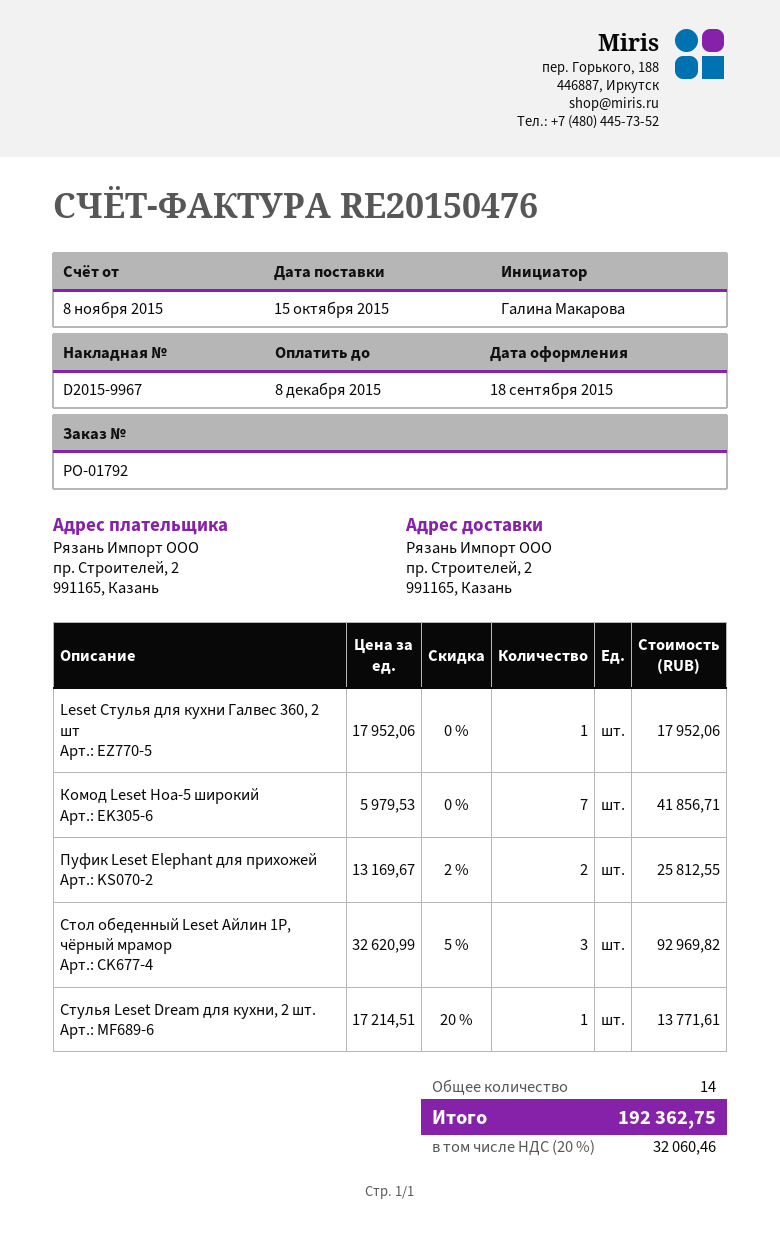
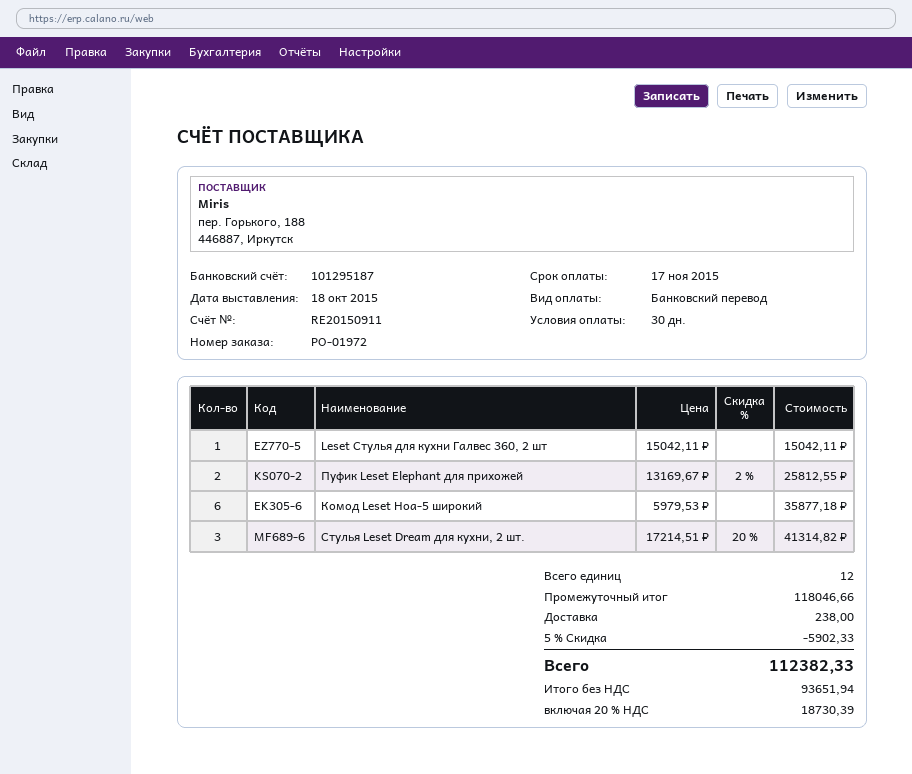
order number: PO-01792 -> PO-01972
invoice number: RE20150476 -> RE20150911
invoice date: 2015-11-08 -> 2015-10-18
due date: 2015-12-08 -> 2015-11-17
Leset Стулья для кухни Галвес 360, 2 шт: 1 x 17952.06 = 17952.06 -> 1 x 15042.11 = 15042.11
Комод Leset Ноа-5 широкий: 7 x 5979.53 = 41856.71 -> 6 x 5979.53 = 35877.18
Стол обеденный Leset Айлин 1Р, чёрный мрамор: 3 x 32620.99 - 5% = 92969.82 -> none
Стулья Leset Dream для кухни, 2 шт.: 1 x 17214.51 - 20% = 13771.61 -> 3 x 17214.51 - 20% = 41314.82
total quantity: 14 -> 12
discount: none -> 5% = 5902.33
shipping: none -> 238.00
tax: 20% = 32060.46 -> 20% = 18730.39
total: 192362.75 -> 112382.33

